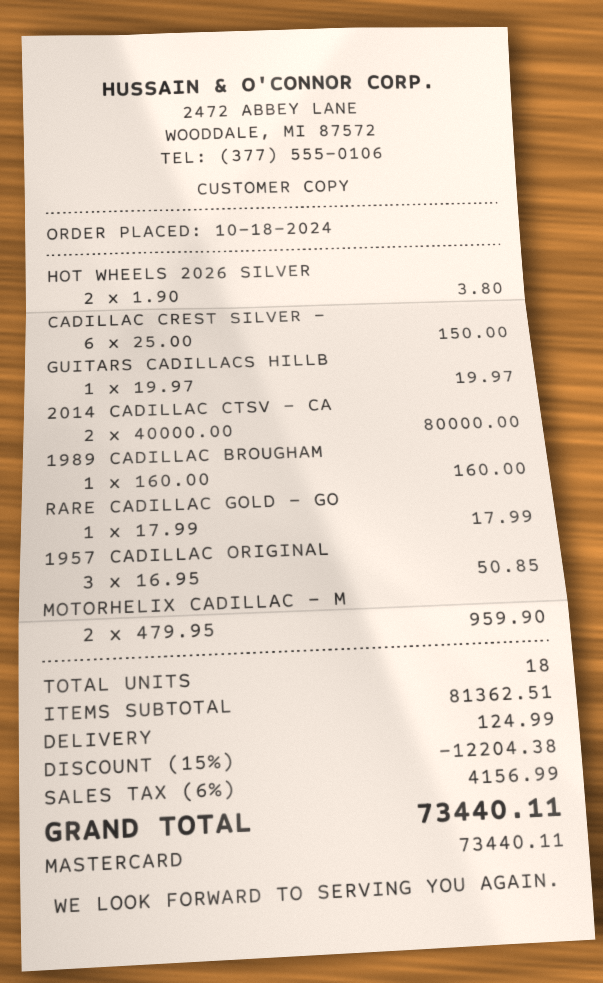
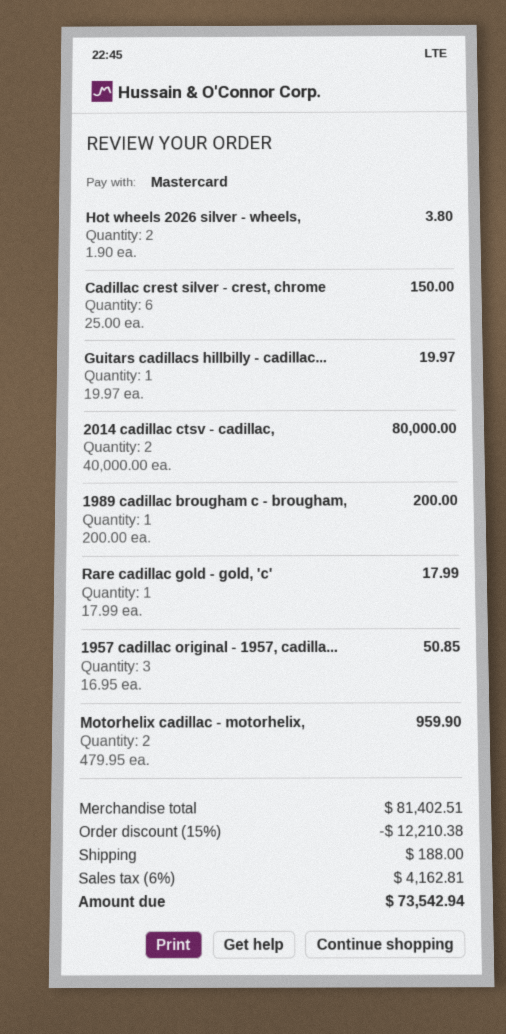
1989 CADILLAC BROUGHAM: 1 x 160.00 = 160.00 -> 1 x 200.00 = 200.00
subtotal: 81362.51 -> 81402.51
discount: 15% = 12204.38 -> 15% = 12210.38
shipping: 124.99 -> 188.00
tax: 6% = 4156.99 -> 6% = 4162.81
total: 73440.11 -> 73542.94

